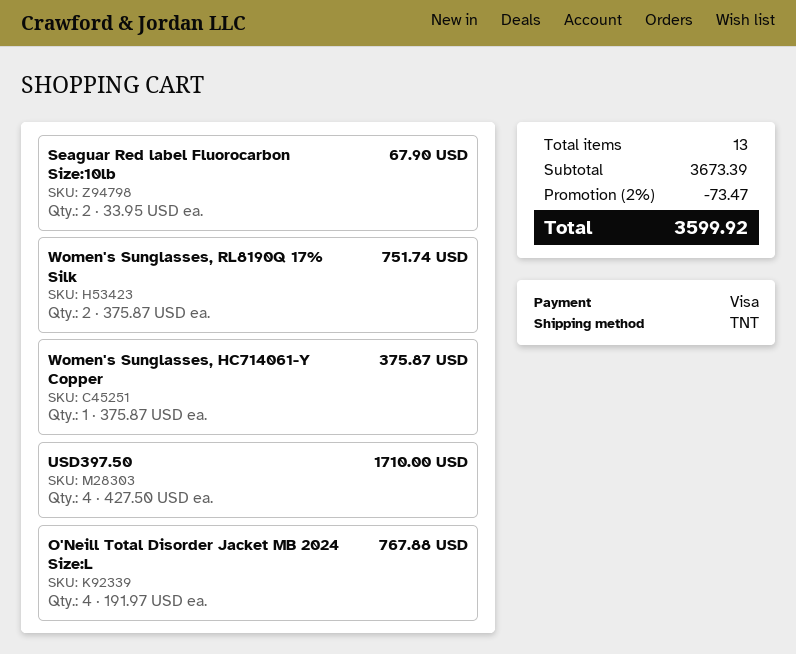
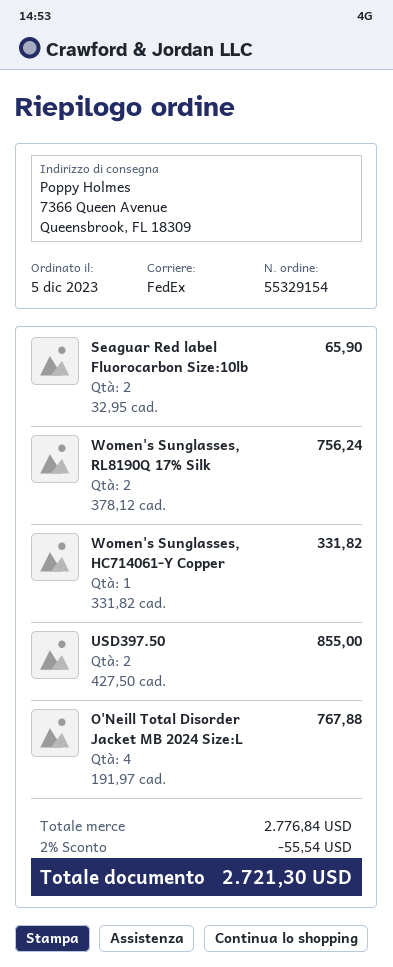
shipping method: TNT -> FedEx
Seaguar Red label Fluorocarbon Size:10lb: 2 x 33.95 = 67.90 -> 2 x 32.95 = 65.90
Women's Sunglasses, RL8190Q 17% Silk: 2 x 375.87 = 751.74 -> 2 x 378.12 = 756.24
Women's Sunglasses, HC714061-Y Copper: 1 x 375.87 = 375.87 -> 1 x 331.82 = 331.82
USD397.50: 4 x 427.50 = 1710.00 -> 2 x 427.50 = 855.00
subtotal: 3673.39 -> 2776.84
discount: 2% = 73.47 -> 2% = 55.54
total: 3599.92 -> 2721.30

